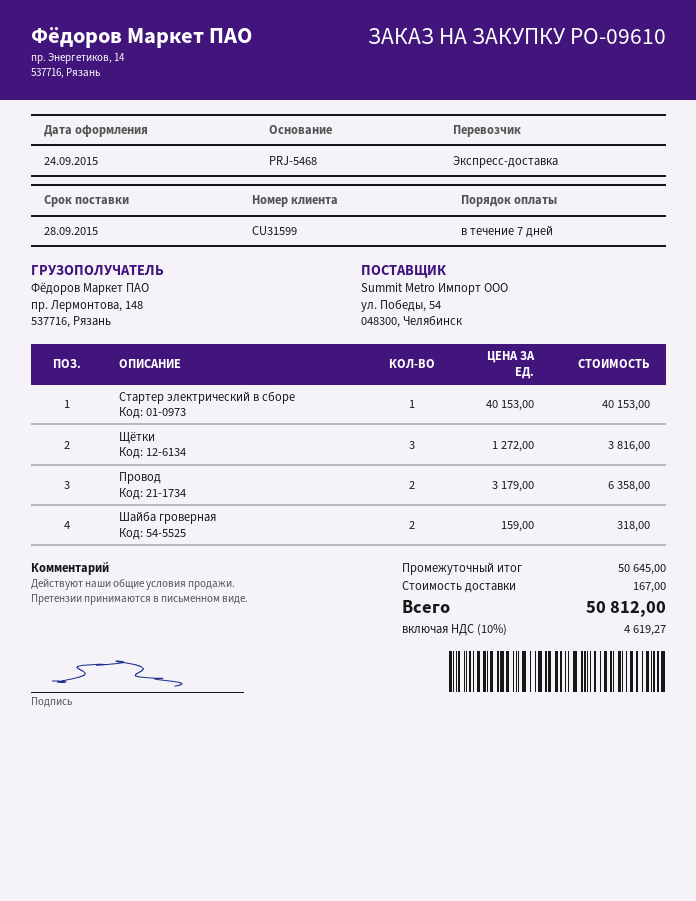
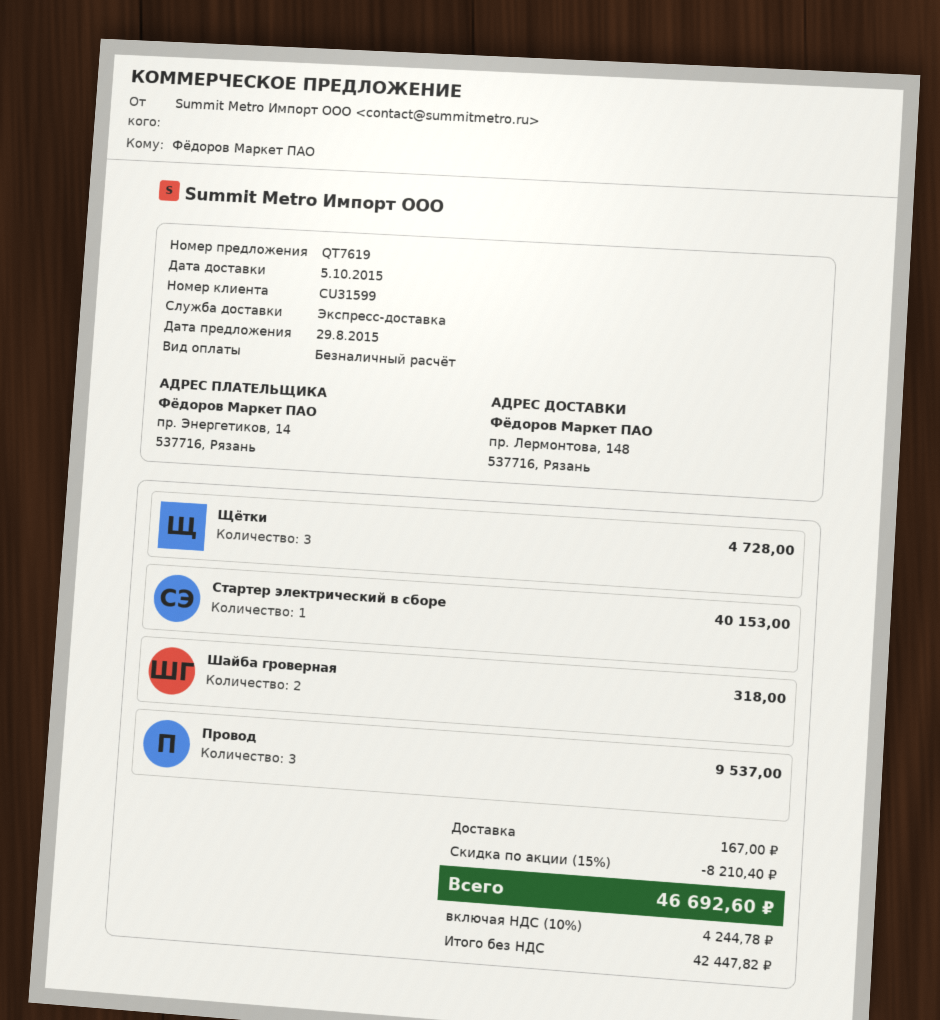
delivery date: 2015-09-28 -> 2015-10-05
Щётки: 3 for 3816.00 -> 3 for 4728.00
Провод: 2 for 6358.00 -> 3 for 9537.00
discount: none -> 15% = 8210.40
tax: 10% = 4619.27 -> 10% = 4244.78
total: 50812.00 -> 46692.60

